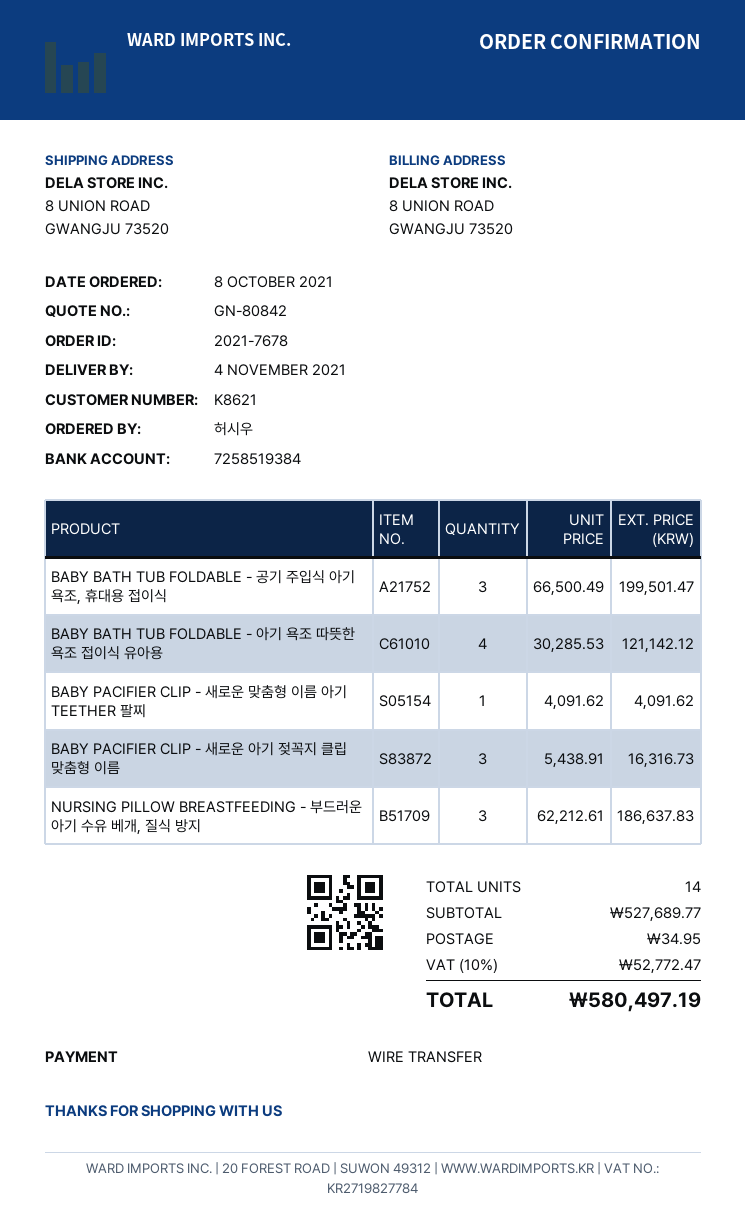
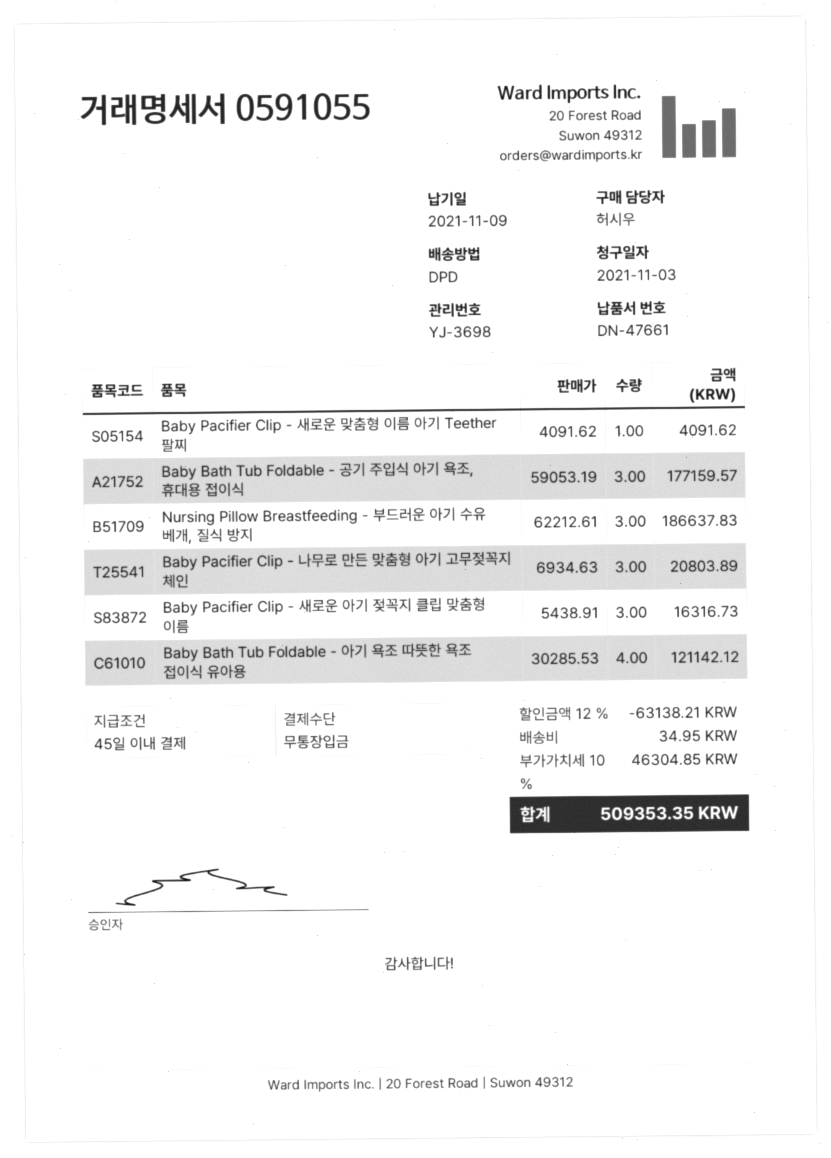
delivery date: 2021-11-04 -> 2021-11-09
BABY BATH TUB FOLDABLE - 공기 주입식 아기 욕조, 휴대용 접이식: 3 x 66500.49 = 199501.47 -> 3 x 59053.19 = 177159.57
Baby Pacifier Clip - 나무로 만든 맞춤형 아기 고무젖꼭지 체인: none -> 3 x 6934.63 = 20803.89
discount: none -> 12% = 63138.21
tax: 10% = 52772.47 -> 10% = 46304.85
total: 580497.19 -> 509353.35

